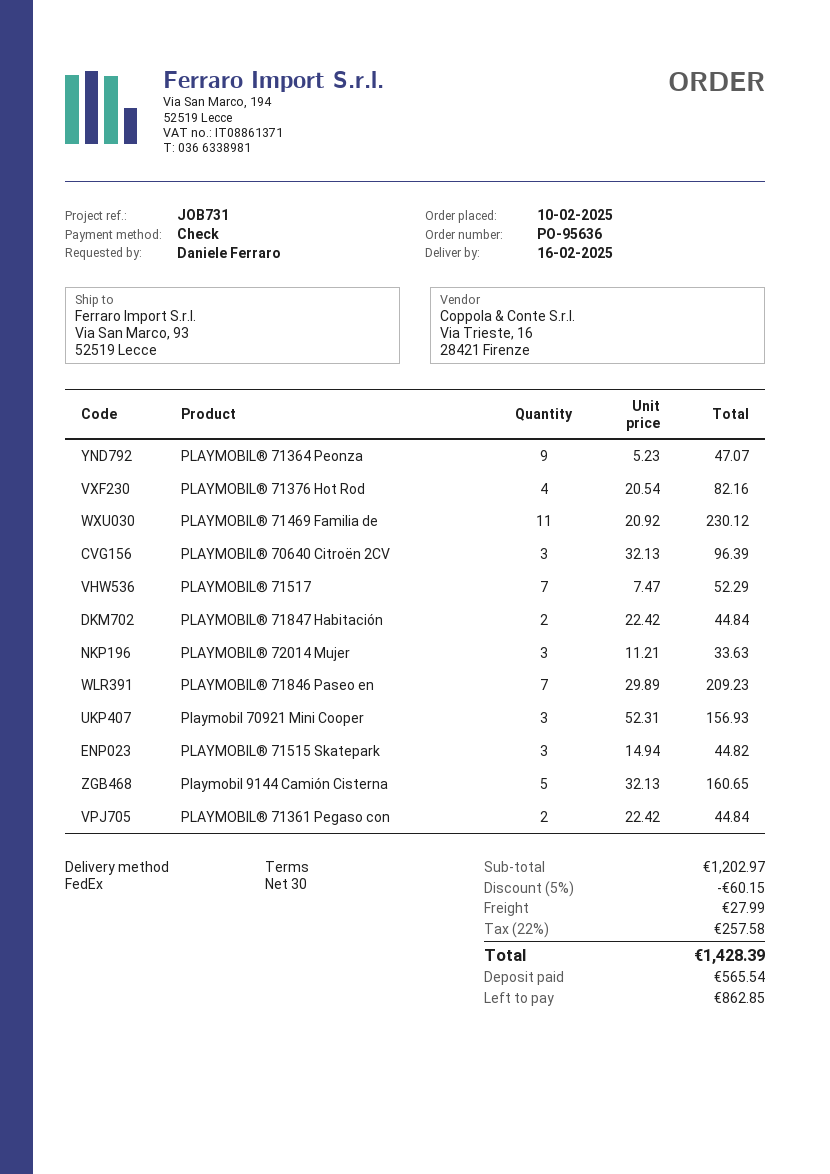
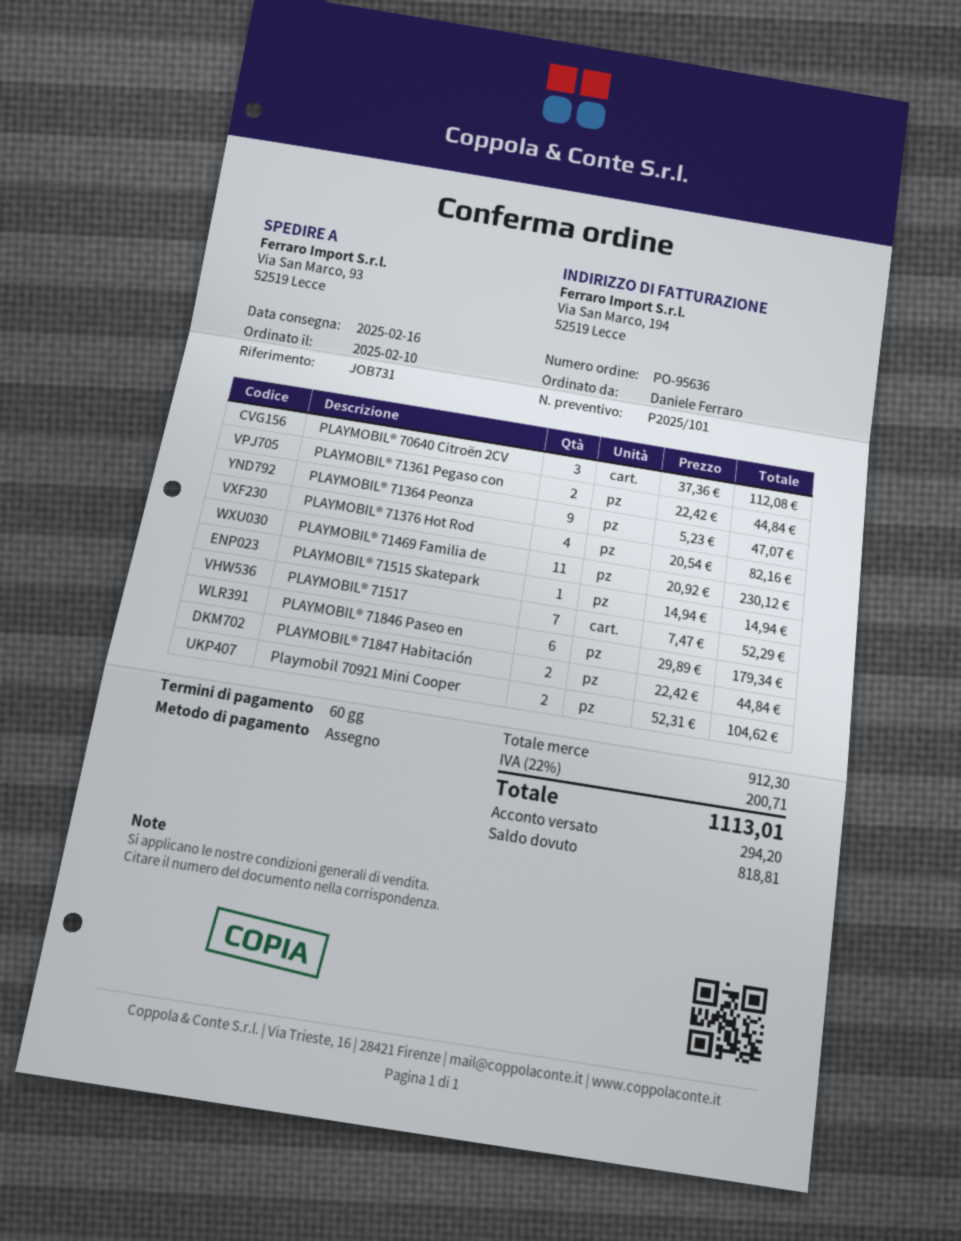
payment terms: 30 days -> 60 days
PLAYMOBIL® 70640 Citroën 2CV: 3 x 32.13 = 96.39 -> 3 x 37.36 = 112.08
PLAYMOBIL® 72014 Mujer: 3 x 11.21 = 33.63 -> none
PLAYMOBIL® 71846 Paseo en: 7 x 29.89 = 209.23 -> 6 x 29.89 = 179.34
Playmobil 70921 Mini Cooper: 3 x 52.31 = 156.93 -> 2 x 52.31 = 104.62
PLAYMOBIL® 71515 Skatepark: 3 x 14.94 = 44.82 -> 1 x 14.94 = 14.94
Playmobil 9144 Camión Cisterna: 5 x 32.13 = 160.65 -> none
subtotal: 1202.97 -> 912.30
discount: 5% = 60.15 -> none
shipping: 27.99 -> none
tax: 22% = 257.58 -> 22% = 200.71
total: 1428.39 -> 1113.01
deposit: 565.54 -> 294.20
balance: 862.85 -> 818.81

